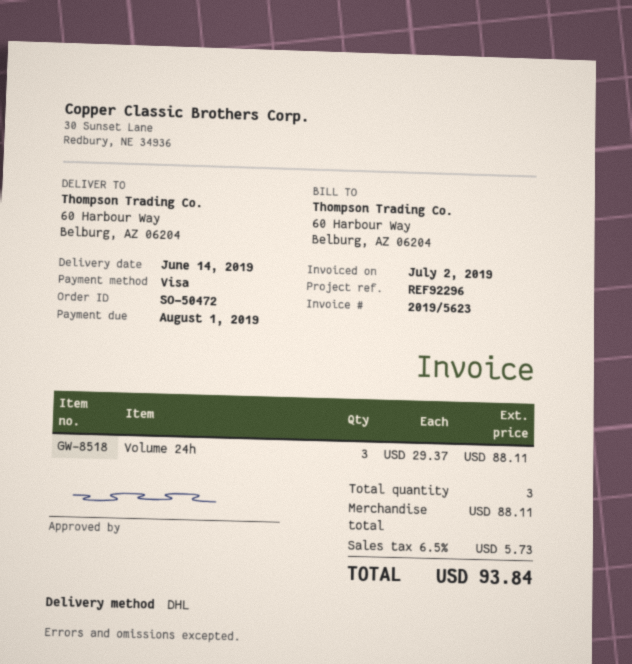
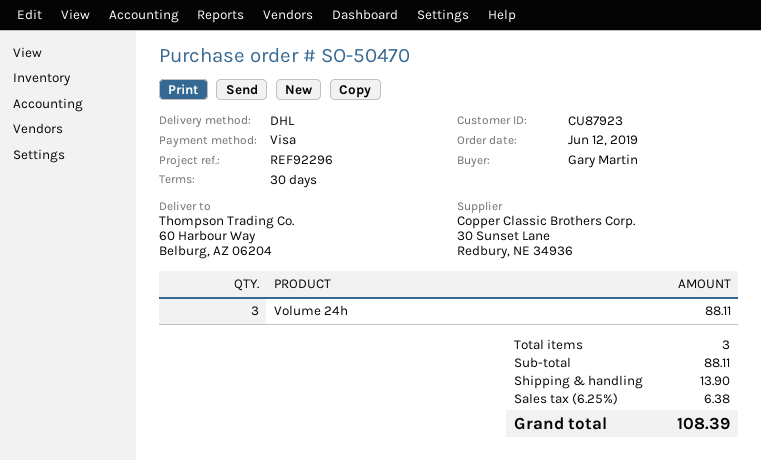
order number: SO-50472 -> SO-50470
shipping: none -> 13.90
tax: 6.5% = 5.73 -> 6.25% = 6.38
total: 93.84 -> 108.39

